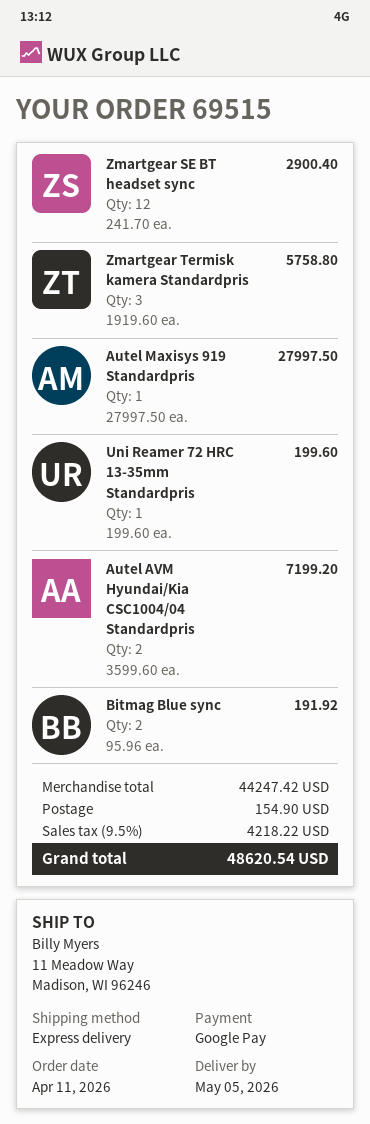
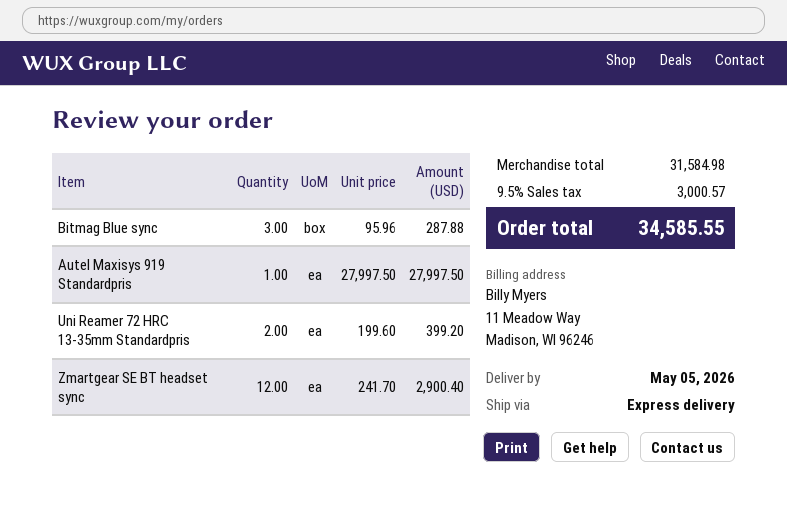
Zmartgear Termisk kamera Standardpris: 3 x 1919.60 = 5758.80 -> none
Uni Reamer 72 HRC 13-35mm Standardpris: 1 x 199.60 = 199.60 -> 2 x 199.60 = 399.20
Autel AVM Hyundai/Kia CSC1004/04 Standardpris: 2 x 3599.60 = 7199.20 -> none
Bitmag Blue sync: 2 x 95.96 = 191.92 -> 3 x 95.96 = 287.88
subtotal: 44247.42 -> 31584.98
shipping: 154.90 -> none
tax: 9.5% = 4218.22 -> 9.5% = 3000.57
total: 48620.54 -> 34585.55

